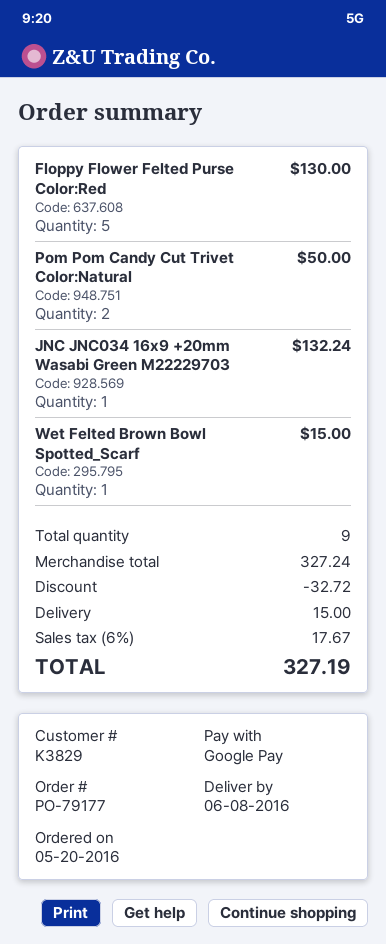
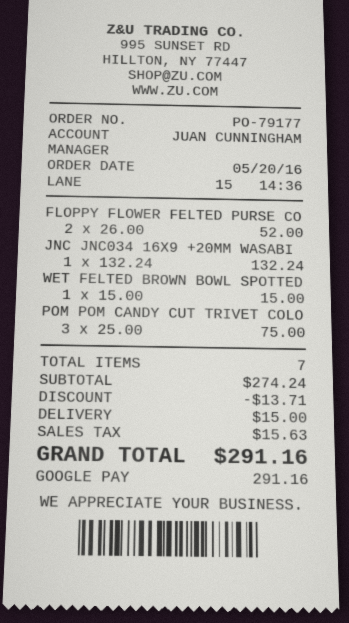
Floppy Flower Felted Purse Color:Red: 5 for 130.00 -> 2 for 52.00
Pom Pom Candy Cut Trivet Color:Natural: 2 for 50.00 -> 3 for 75.00
total quantity: 9 -> 7
subtotal: 327.24 -> 274.24
discount: 32.72 -> 13.71
tax: 17.67 -> 15.63
total: 327.19 -> 291.16

